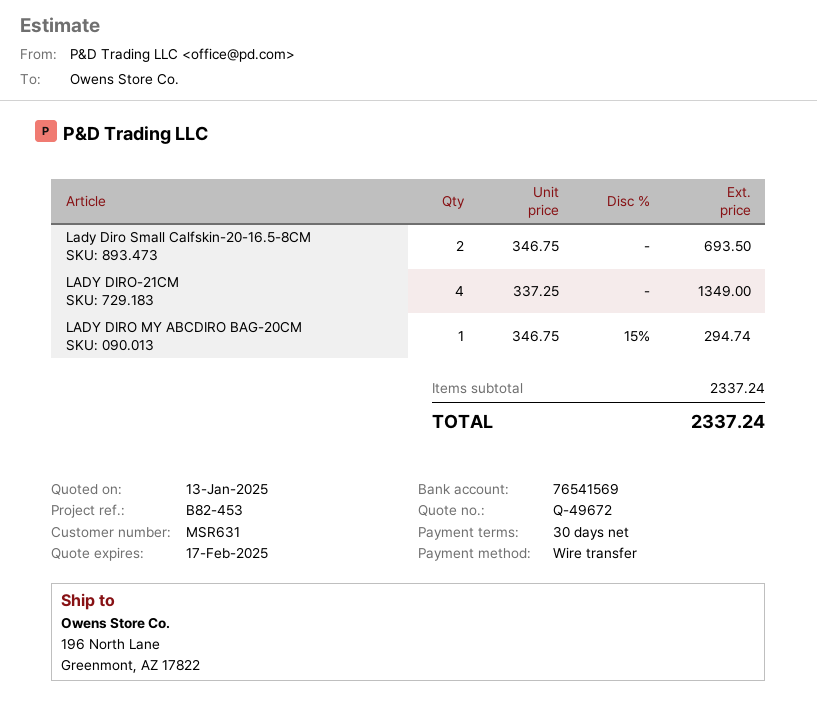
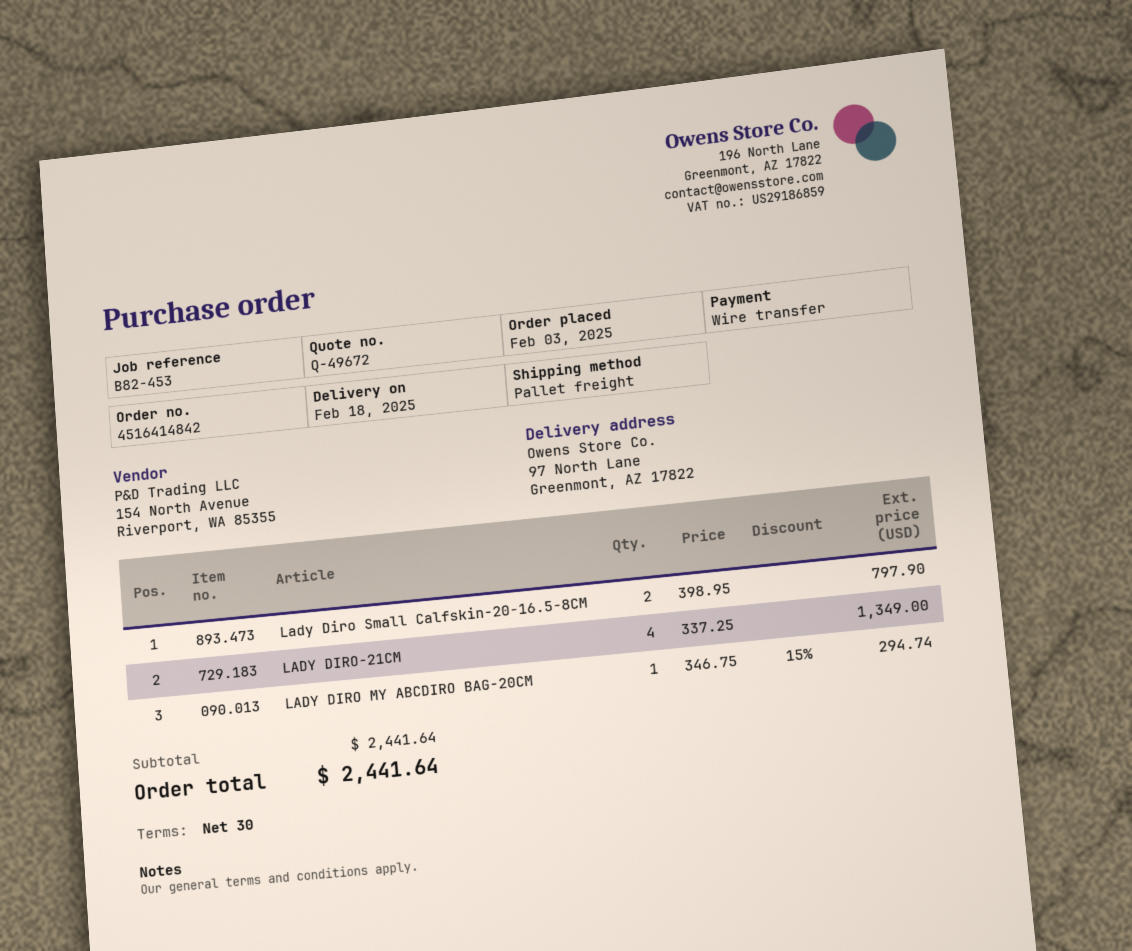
ship to: 196 North Lane, Greenmont, AZ 17822 -> 97 North Lane, Greenmont, AZ 17822
Lady Diro Small Calfskin-20-16.5-8CM: 2 x 346.75 = 693.50 -> 2 x 398.95 = 797.90
subtotal: 2337.24 -> 2441.64
total: 2337.24 -> 2441.64

